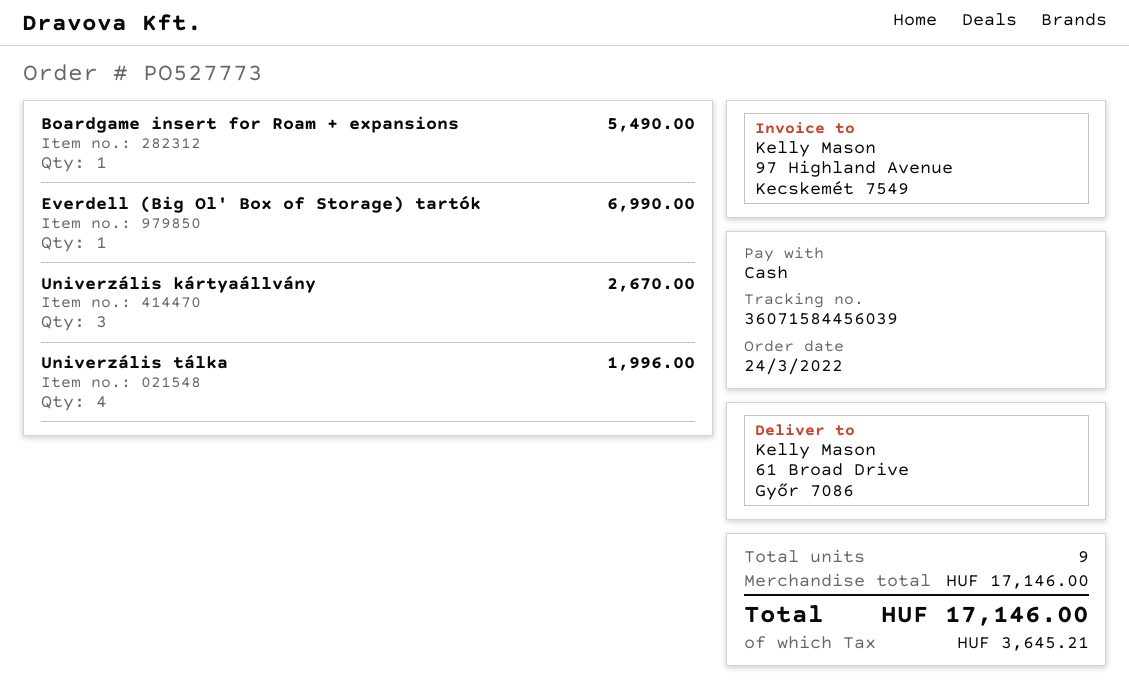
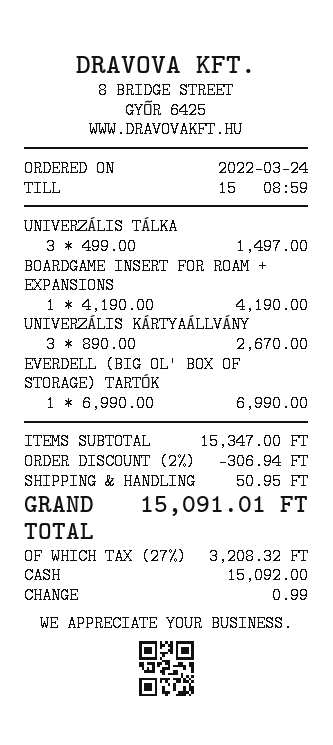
Boardgame insert for Roam + expansions: 1 for 5490.00 -> 1 for 4190.00
Univerzális tálka: 4 for 1996.00 -> 3 for 1497.00
subtotal: 17146.00 -> 15347.00
discount: none -> 2% = 306.94
shipping: none -> 50.95
tax: 3645.21 -> 3208.32
total: 17146.00 -> 15091.01

